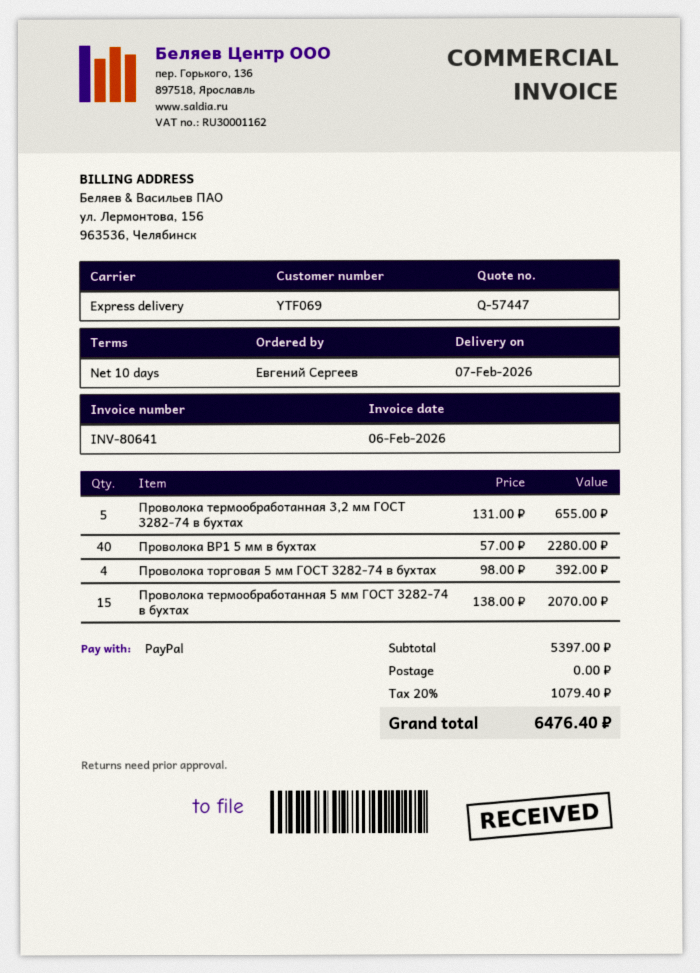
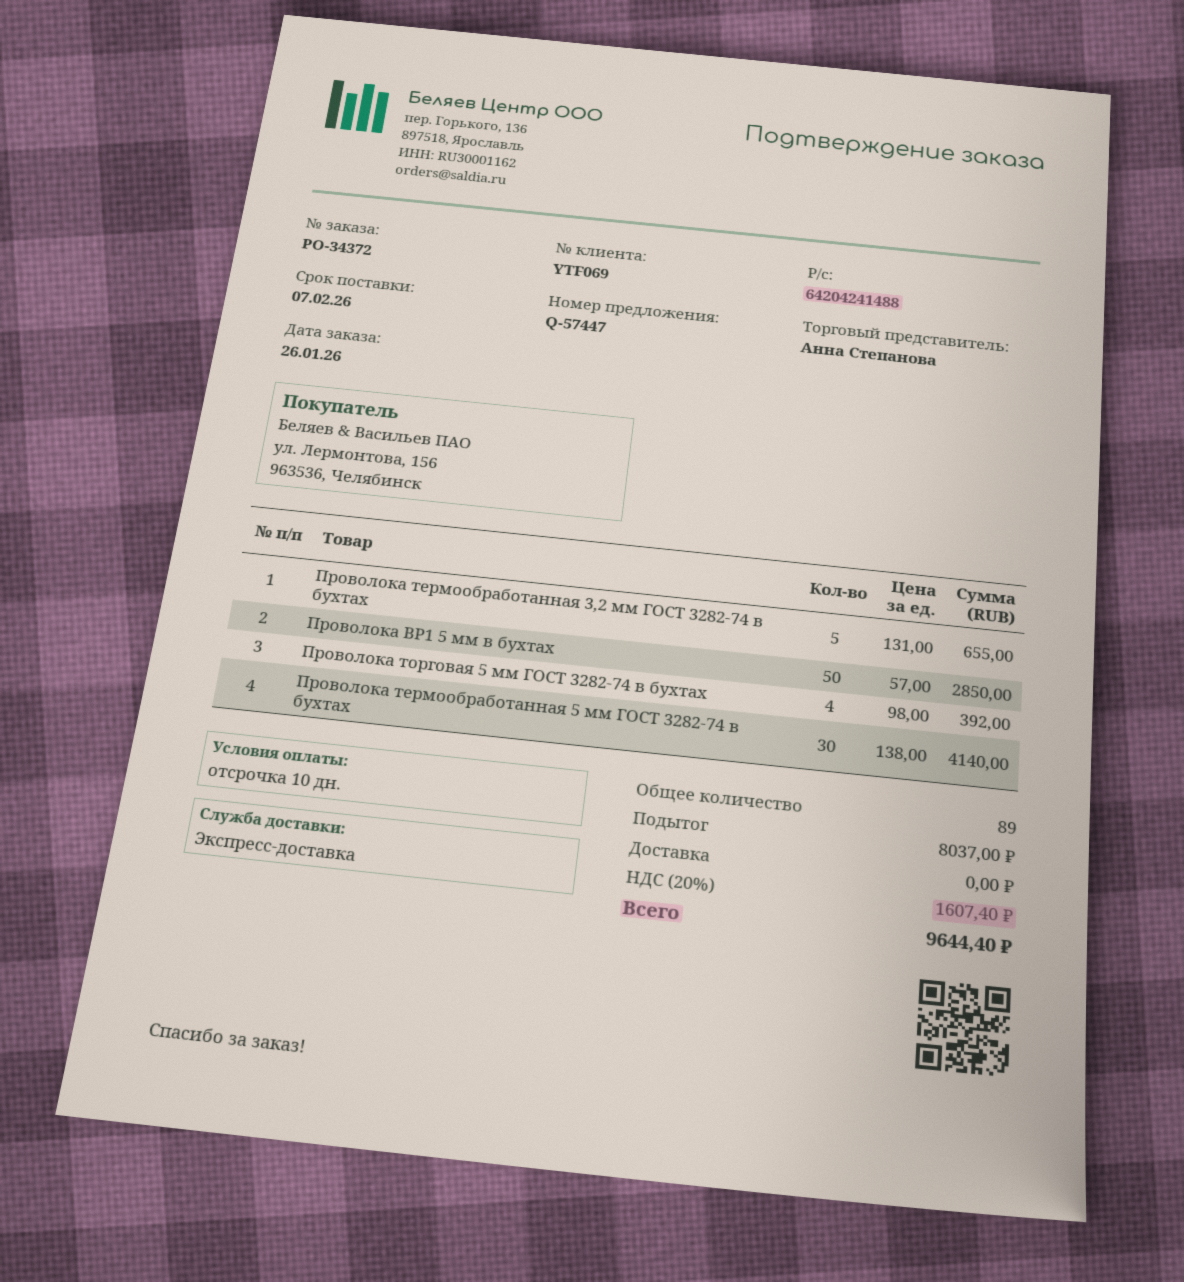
Проволока ВР1 5 мм в бухтах: 40 x 57.00 = 2280.00 -> 50 x 57.00 = 2850.00
Проволока термообработанная 5 мм ГОСТ 3282-74 в бухтах: 15 x 138.00 = 2070.00 -> 30 x 138.00 = 4140.00
subtotal: 5397.00 -> 8037.00
tax: 20% = 1079.40 -> 20% = 1607.40
total: 6476.40 -> 9644.40

